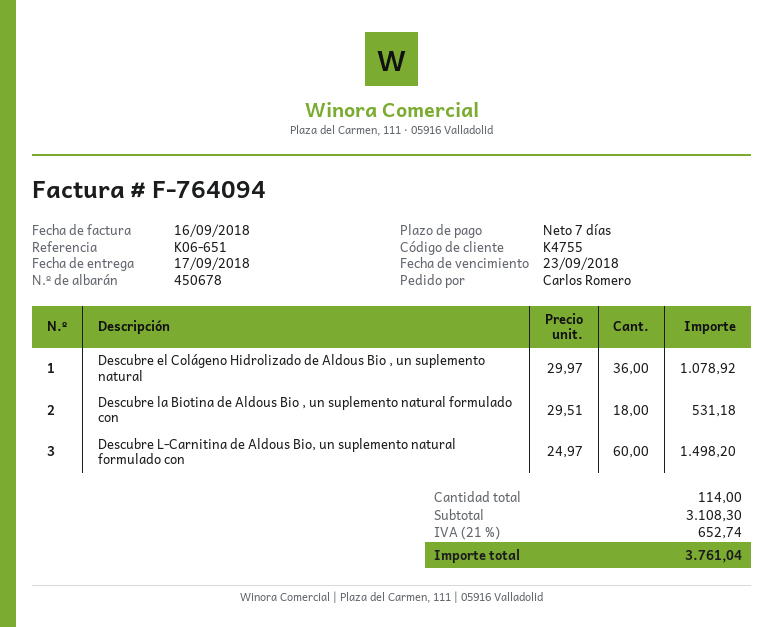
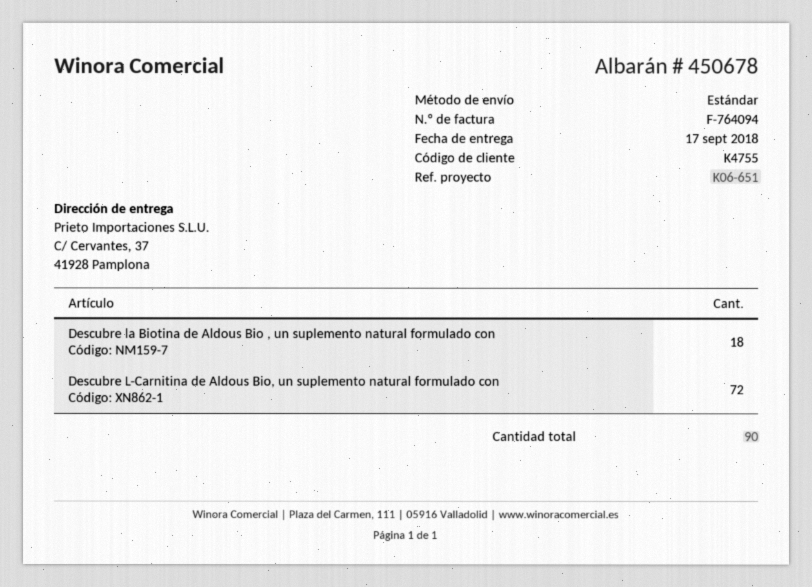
Descubre el Colágeno Hidrolizado de Aldous Bio , un suplemento natural: 36 -> none
Descubre L-Carnitina de Aldous Bio, un suplemento natural formulado con: 60 -> 72
total quantity: 114 -> 90

